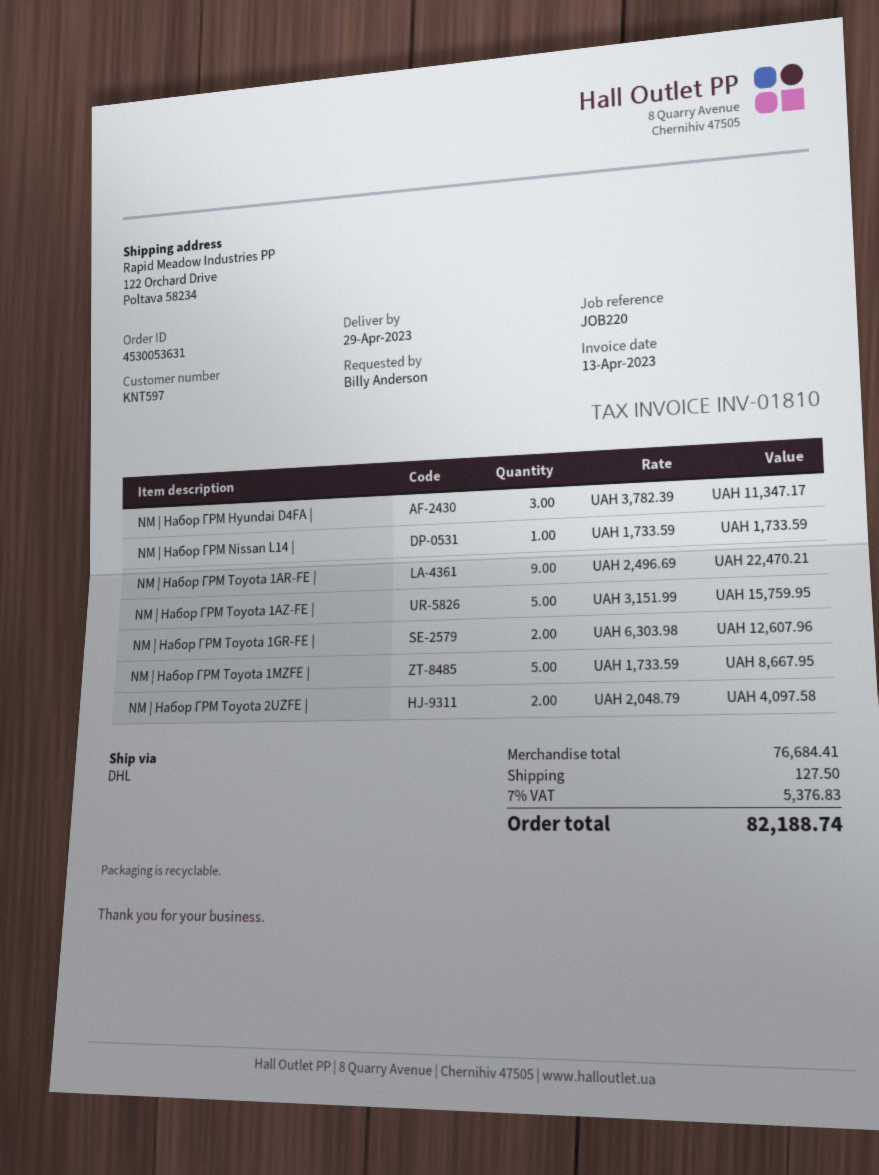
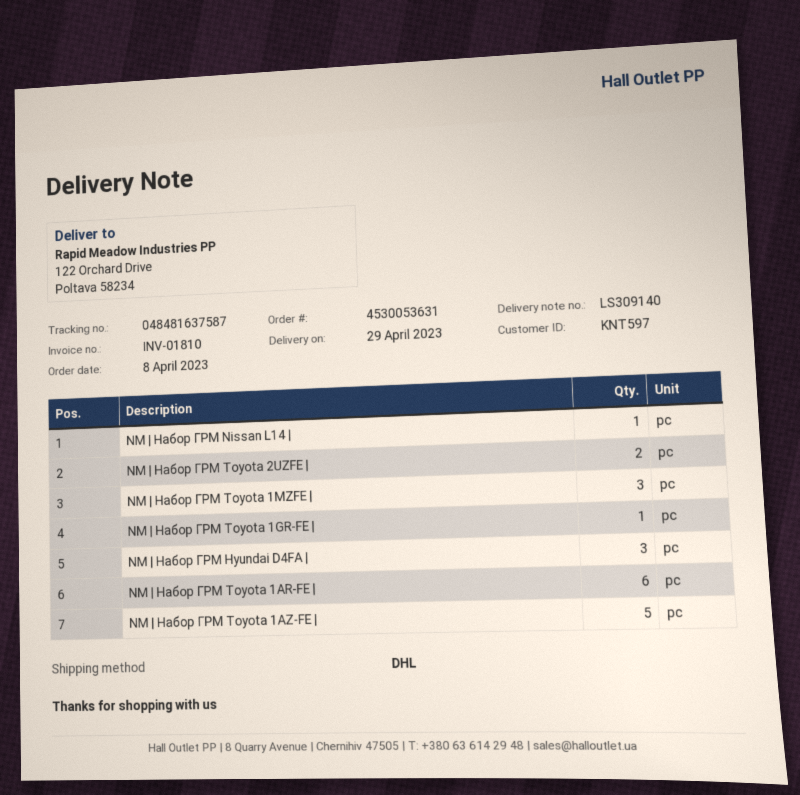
NM | Набор ГРМ Toyota 1AR-FE |: 9 -> 6
NM | Набор ГРМ Toyota 1GR-FE |: 2 -> 1
NM | Набор ГРМ Toyota 1MZFE |: 5 -> 3

